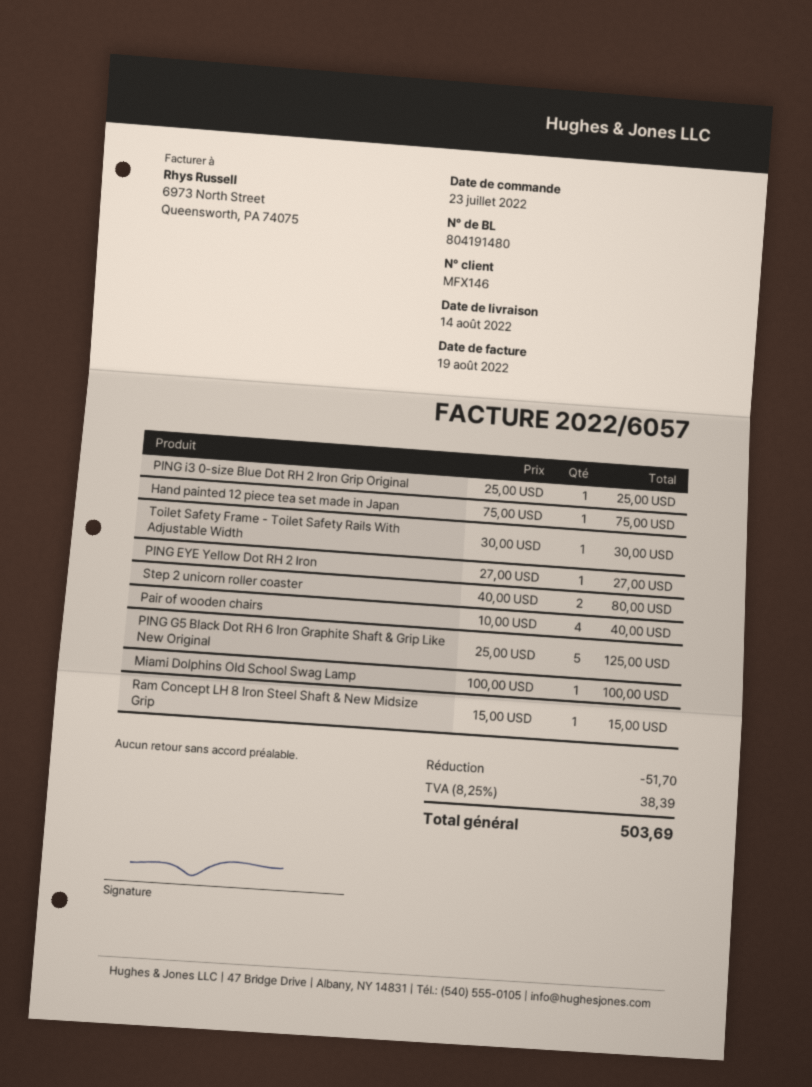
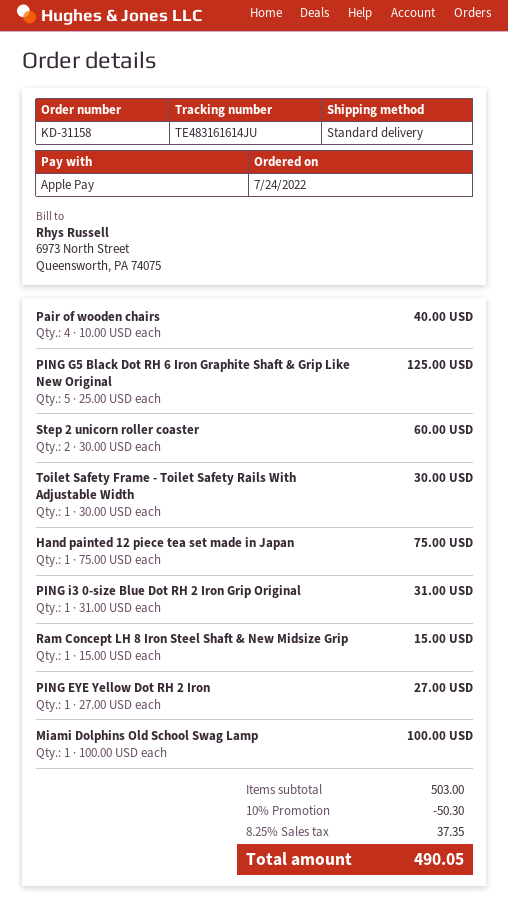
order date: 2022-07-23 -> 2022-07-24
PING i3 0-size Blue Dot RH 2 Iron Grip Original: 1 x 25.00 = 25.00 -> 1 x 31.00 = 31.00
Step 2 unicorn roller coaster: 2 x 40.00 = 80.00 -> 2 x 30.00 = 60.00
discount: 51.70 -> 50.30
tax: 8.25% = 38.39 -> 8.25% = 37.35
total: 503.69 -> 490.05

